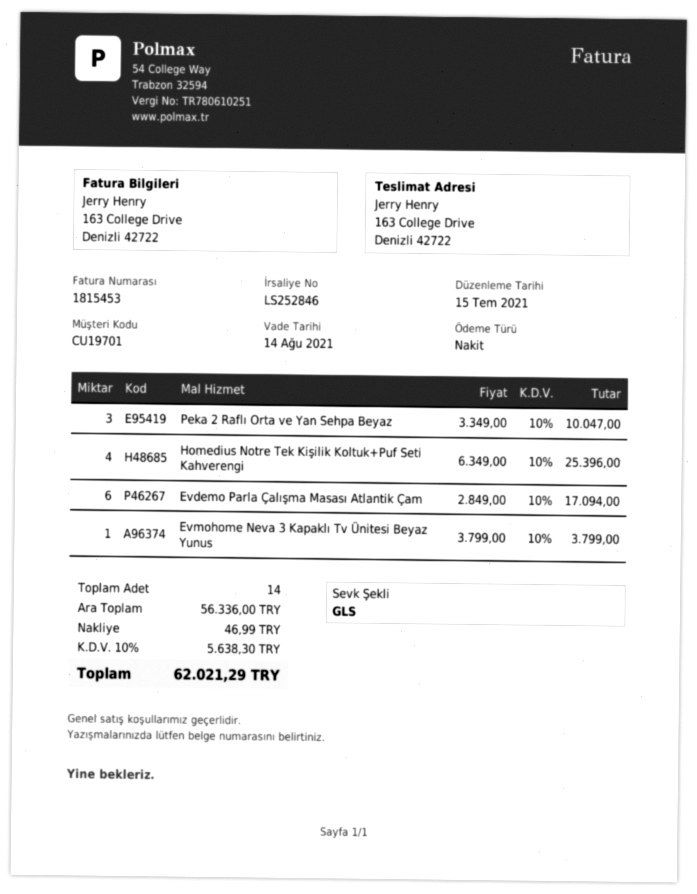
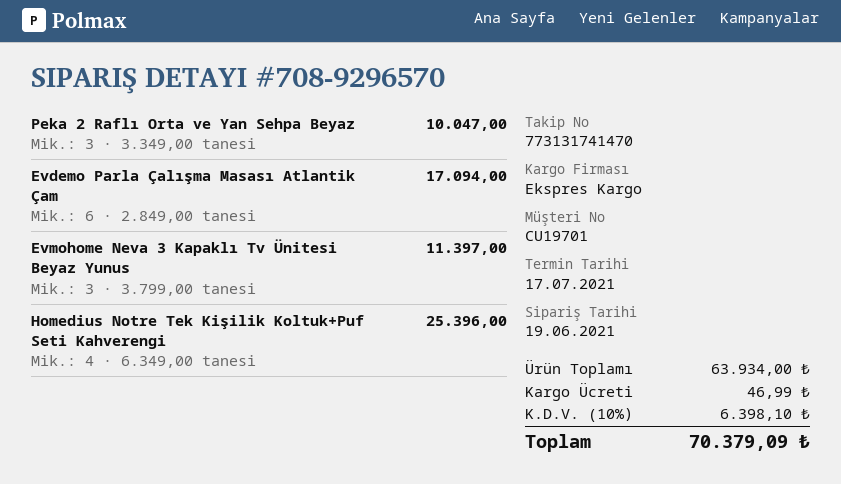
shipping method: GLS -> express
Evmohome Neva 3 Kapaklı Tv Ünitesi Beyaz Yunus: 1 x 3799.00 = 3799.00 -> 3 x 3799.00 = 11397.00
subtotal: 56336.00 -> 63934.00
tax: 10% = 5638.30 -> 10% = 6398.10
total: 62021.29 -> 70379.09

